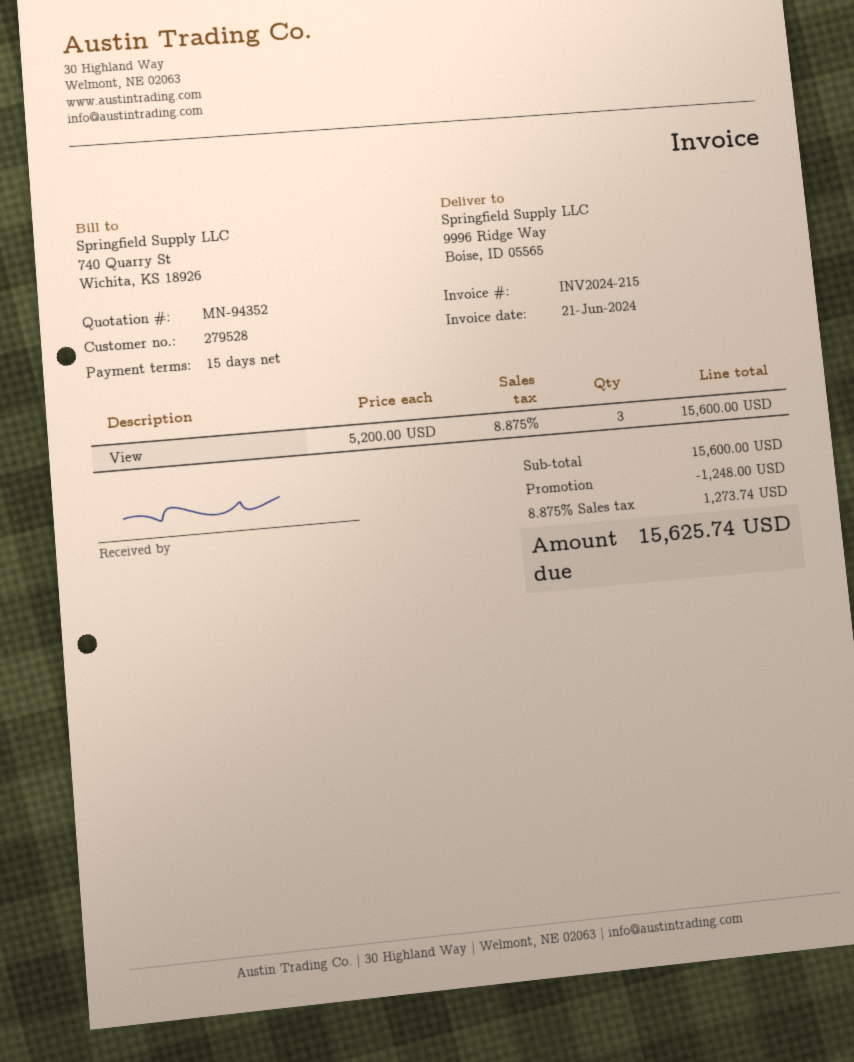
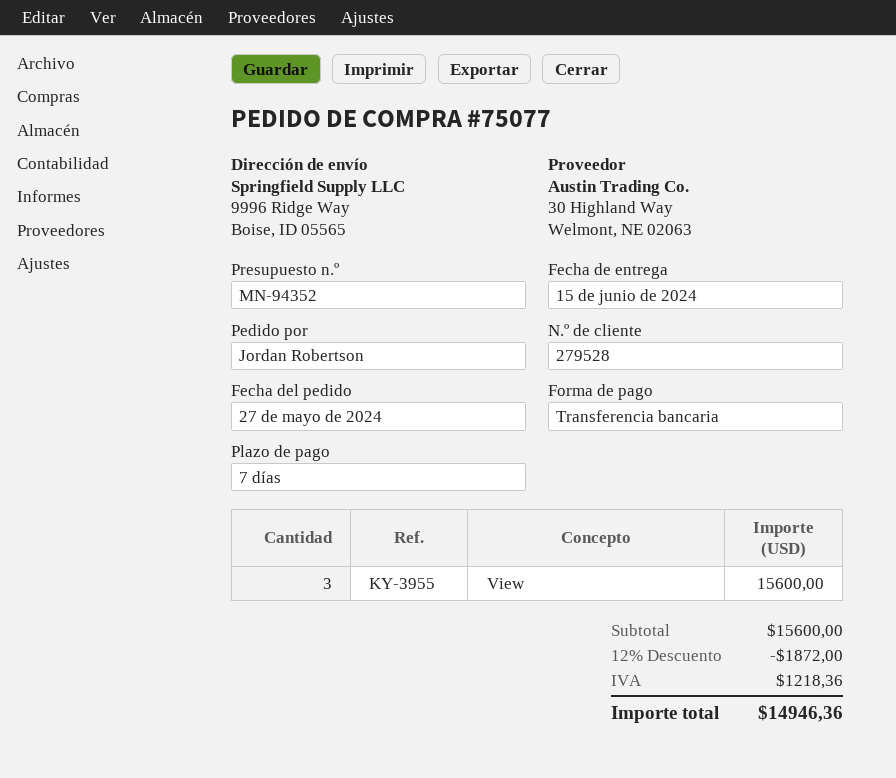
payment terms: 15 days -> 7 days
discount: 1248.00 -> 1872.00
tax: 1273.74 -> 1218.36
total: 15625.74 -> 14946.36

